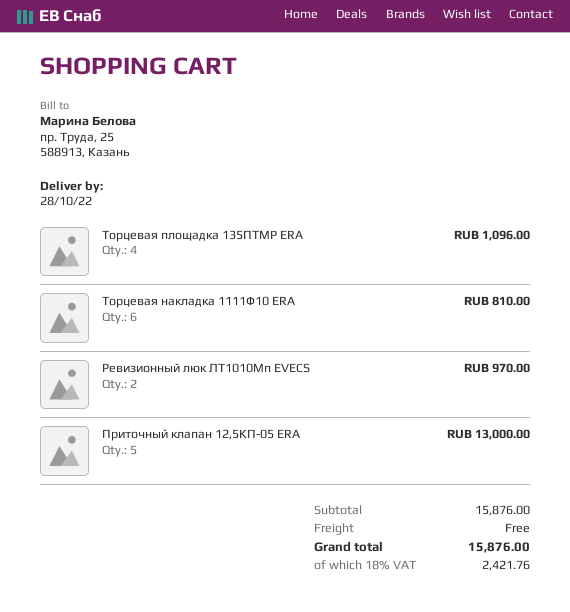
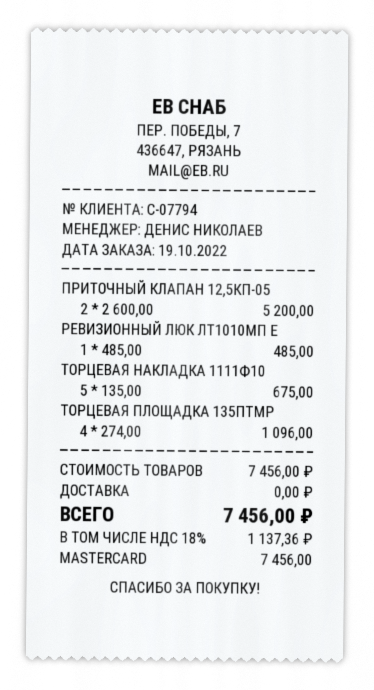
Торцевая накладка 1111Ф10 ERA: 6 for 810.00 -> 5 for 675.00
Ревизионный люк ЛТ1010Мп EVECS: 2 for 970.00 -> 1 for 485.00
Приточный клапан 12,5КП-05 ERA: 5 for 13000.00 -> 2 for 5200.00
subtotal: 15876.00 -> 7456.00
tax: 18% = 2421.76 -> 18% = 1137.36
total: 15876.00 -> 7456.00

